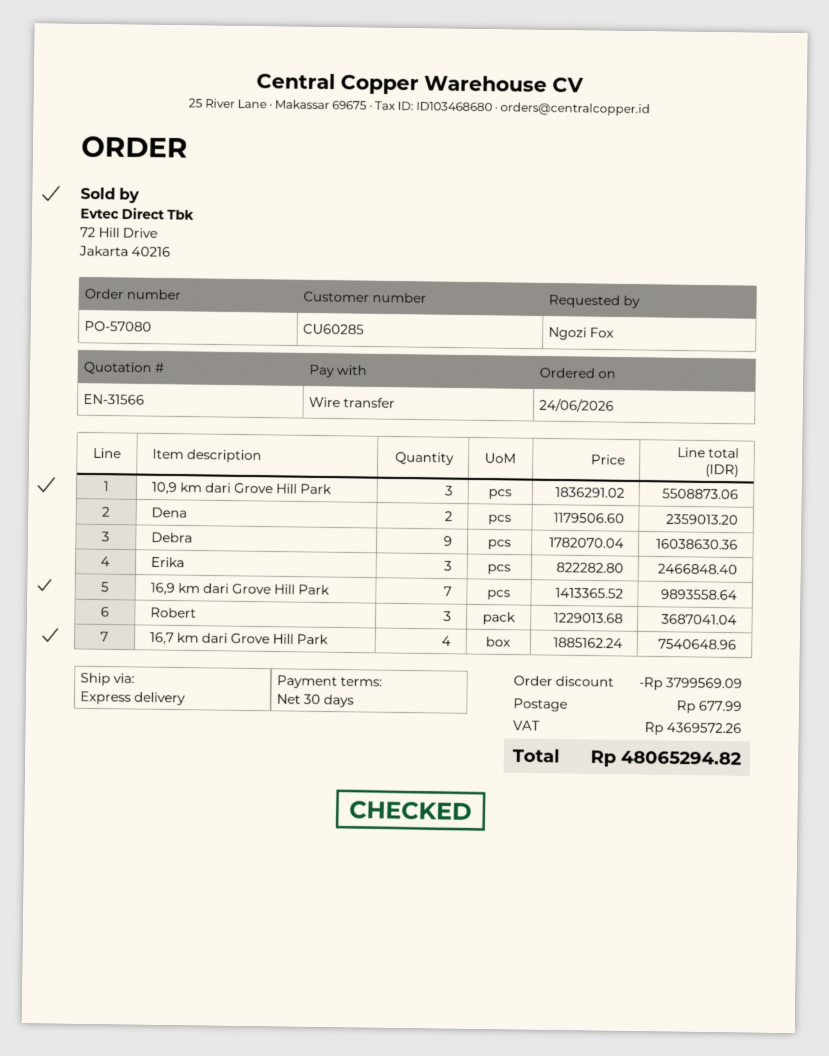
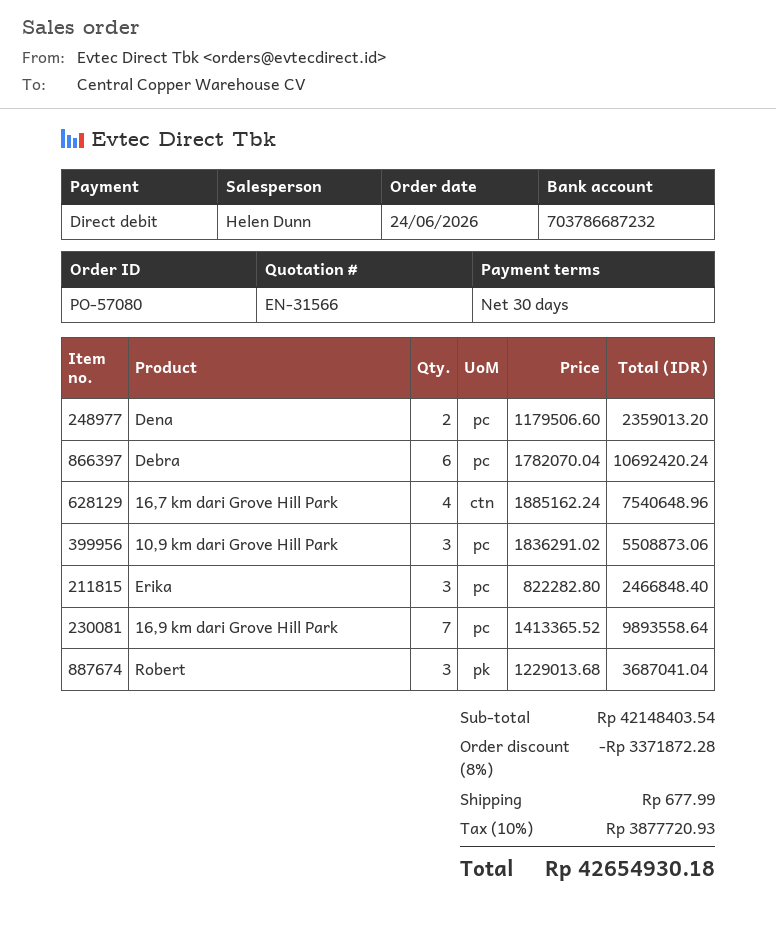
payment method: bank transfer -> direct debit
Debra: 9 x 1782070.04 = 16038630.36 -> 6 x 1782070.04 = 10692420.24
discount: 3799569.09 -> 3371872.28
tax: 4369572.26 -> 3877720.93
total: 48065294.82 -> 42654930.18

